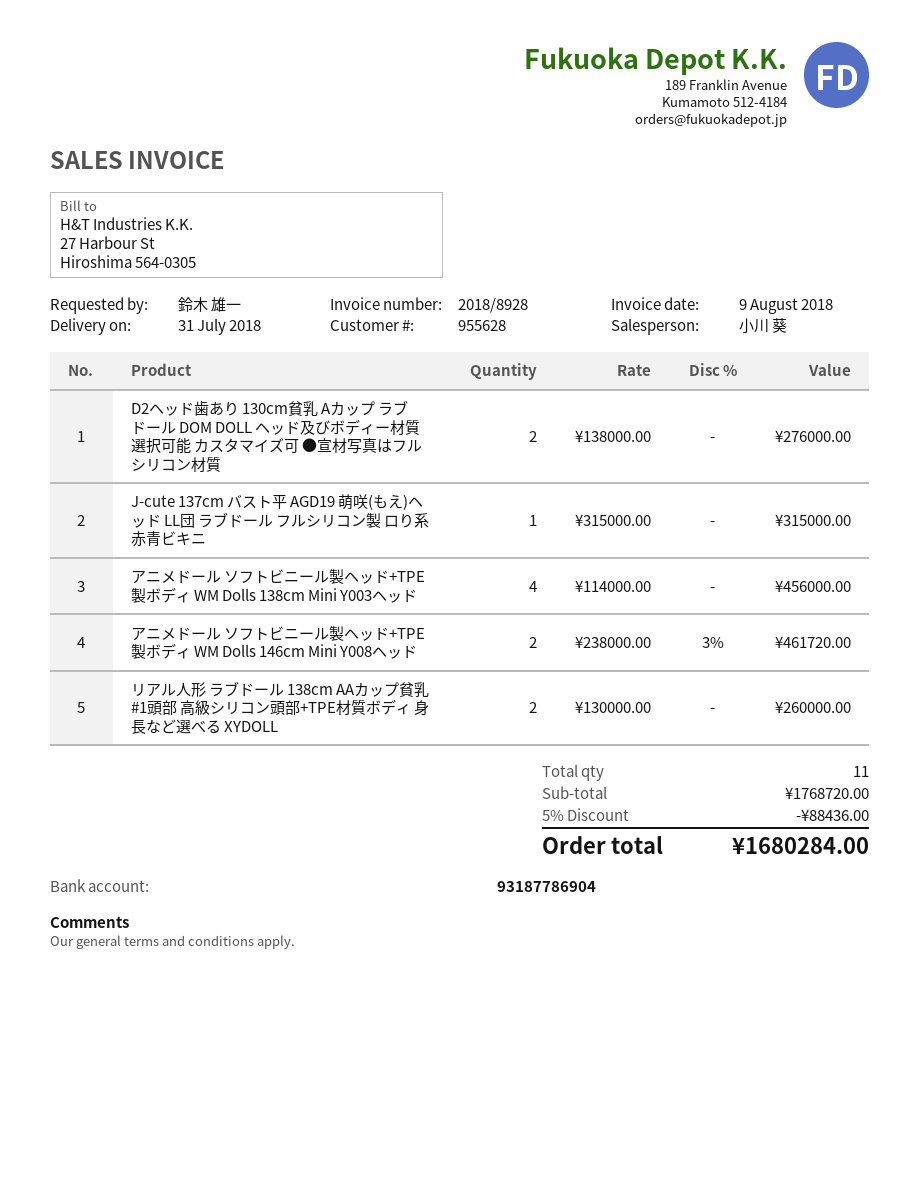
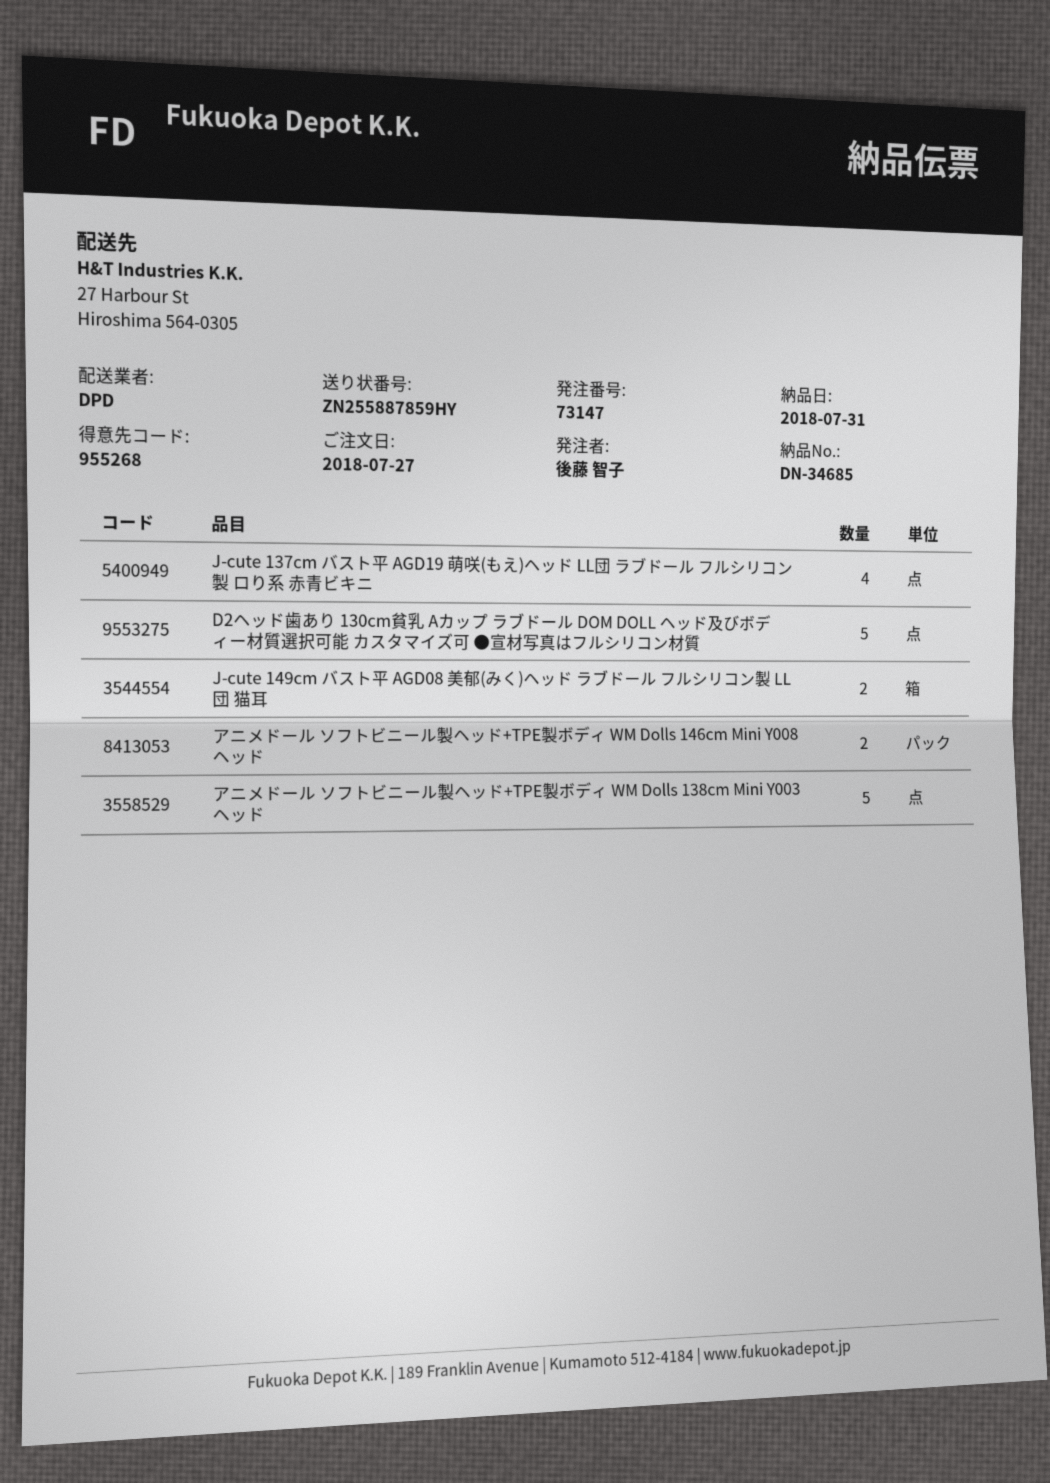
customer number: 955628 -> 955268
ordered by: 鈴木 雄一 -> 後藤 智子
D2ヘッド歯あり 130cm貧乳 Aカップ ラブドール DOM DOLL ヘッド及びボディー材質選択可能 カスタマイズ可 ●宣材写真はフルシリコン材質: 2 -> 5
J-cute 137cm バスト平 AGD19 萌咲(もえ)ヘッド LL団 ラブドール フルシリコン製 ロり系 赤青ビキニ: 1 -> 4
アニメドール ソフトビニール製ヘッド+TPE製ボディ WM Dolls 138cm Mini Y003ヘッド: 4 -> 5
リアル人形 ラブドール 138cm AAカップ貧乳 #1頭部 高級シリコン頭部+TPE材質ボディ 身長など選べる XYDOLL: 2 -> none
J-cute 149cm バスト平 AGD08 美郁(みく)ヘッド ラブドール フルシリコン製 LL団 猫耳: none -> 2

